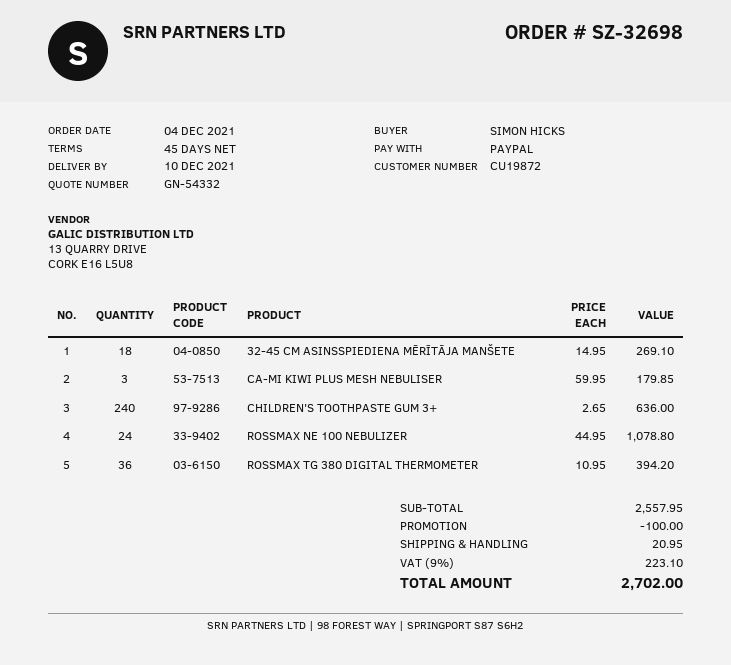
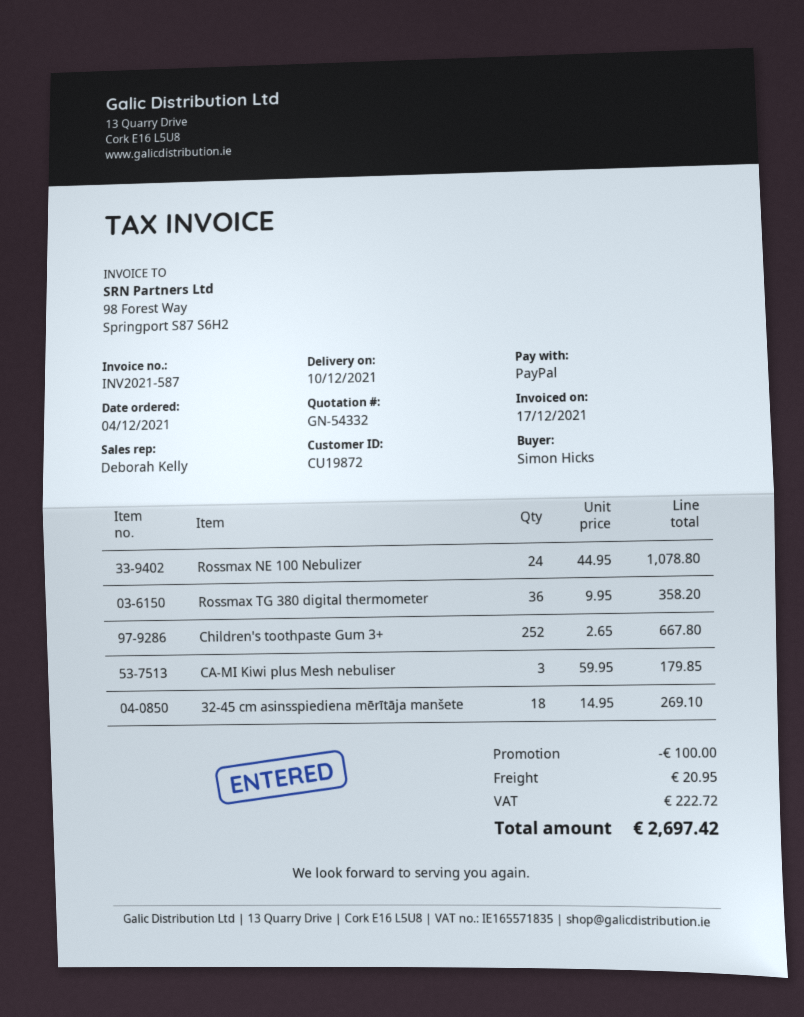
CHILDREN'S TOOTHPASTE GUM 3+: 240 x 2.65 = 636.00 -> 252 x 2.65 = 667.80
ROSSMAX TG 380 DIGITAL THERMOMETER: 36 x 10.95 = 394.20 -> 36 x 9.95 = 358.20
tax: 223.10 -> 222.72
total: 2702.00 -> 2697.42

